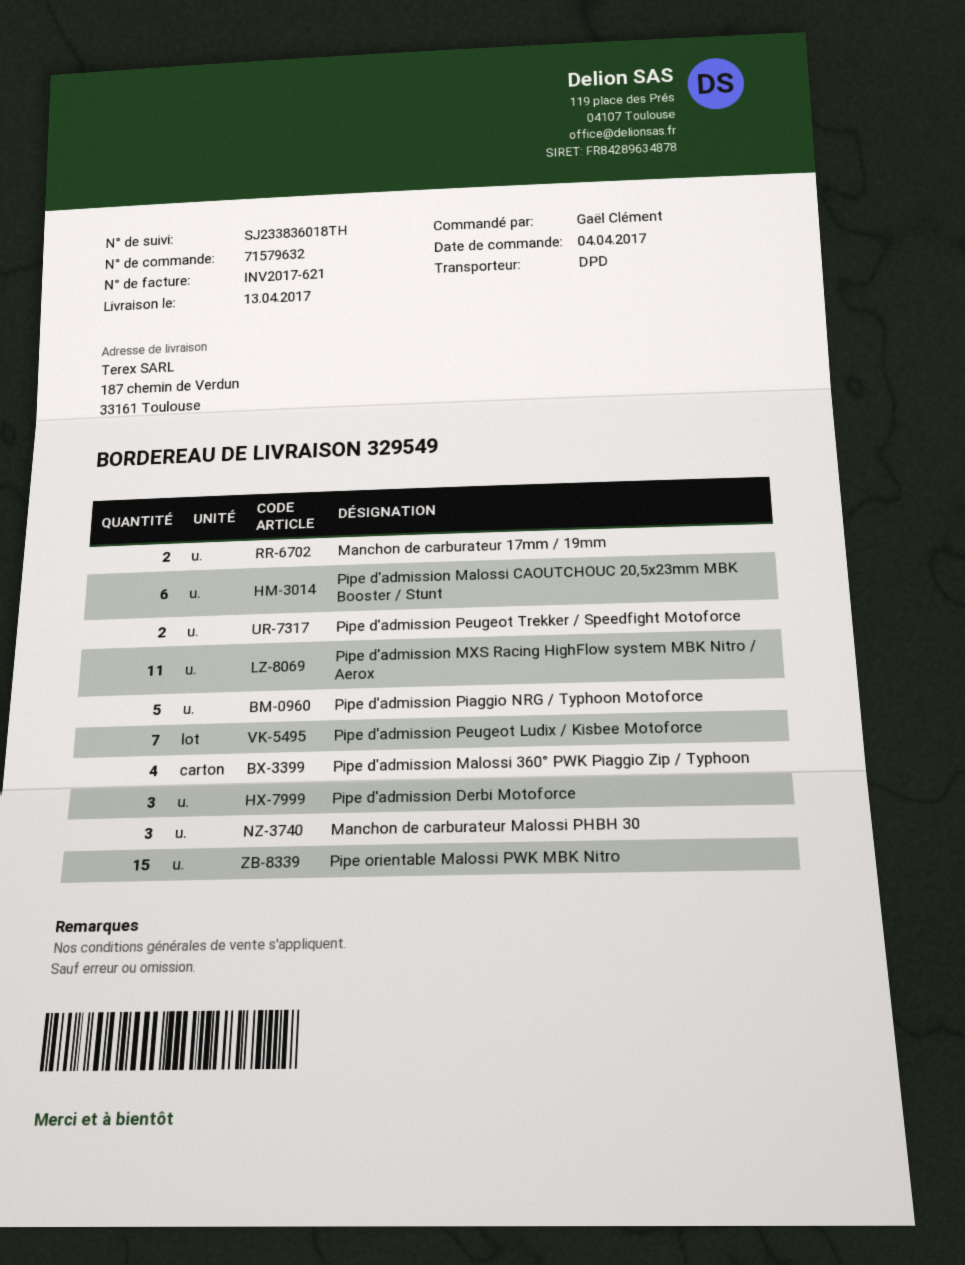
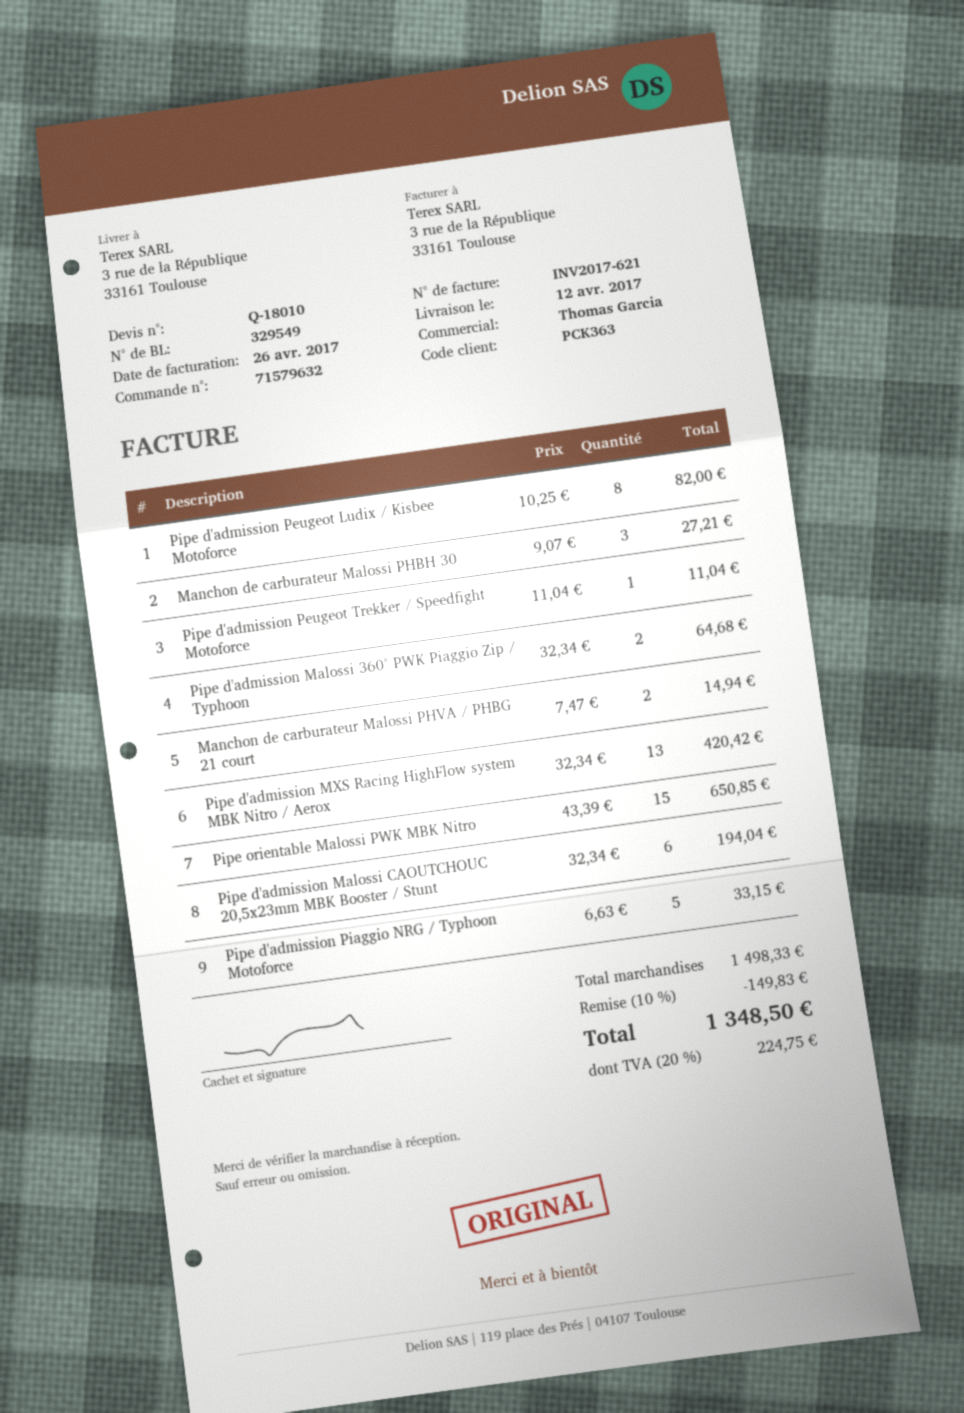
delivery date: 2017-04-13 -> 2017-04-12
ship to: 187 chemin de Verdun, 33161 Toulouse -> 3 rue de la République, 33161 Toulouse
Manchon de carburateur 17mm / 19mm: 2 -> none
Pipe d'admission Peugeot Trekker / Speedfight Motoforce: 2 -> 1
Pipe d'admission MXS Racing HighFlow system MBK Nitro / Aerox: 11 -> 13
Pipe d'admission Peugeot Ludix / Kisbee Motoforce: 7 -> 8
Pipe d'admission Malossi 360° PWK Piaggio Zip / Typhoon: 4 -> 2
Pipe d'admission Derbi Motoforce: 3 -> none
Manchon de carburateur Malossi PHVA / PHBG 21 court: none -> 2

